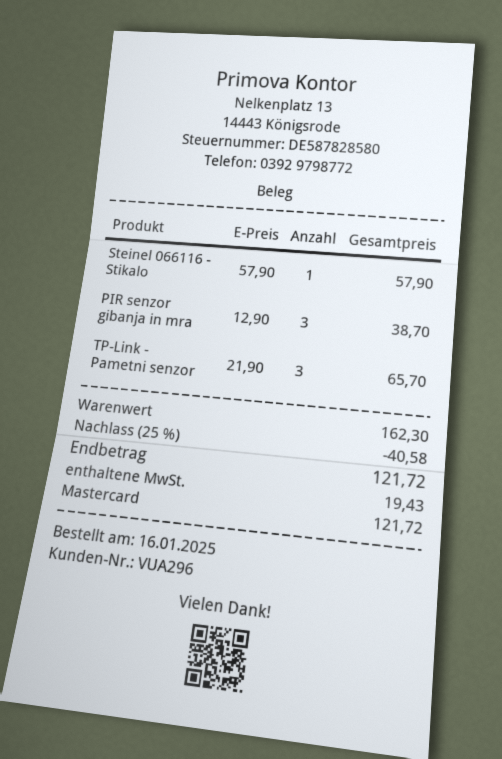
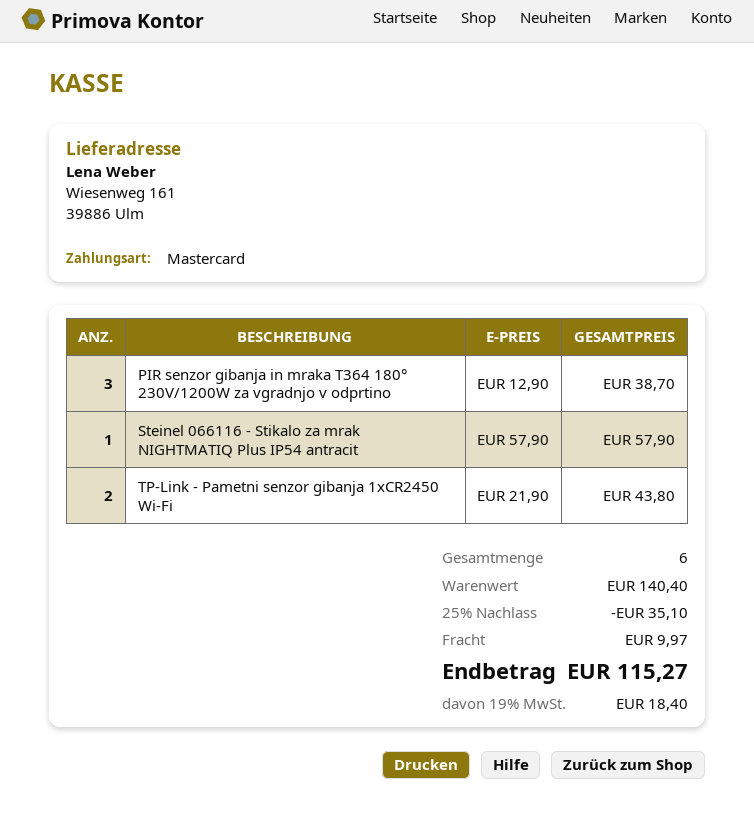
TP-Link - Pametni senzor: 3 x 21.90 = 65.70 -> 2 x 21.90 = 43.80
subtotal: 162.30 -> 140.40
discount: 25% = 40.58 -> 25% = 35.10
shipping: none -> 9.97
tax: 19.43 -> 18.40
total: 121.72 -> 115.27

